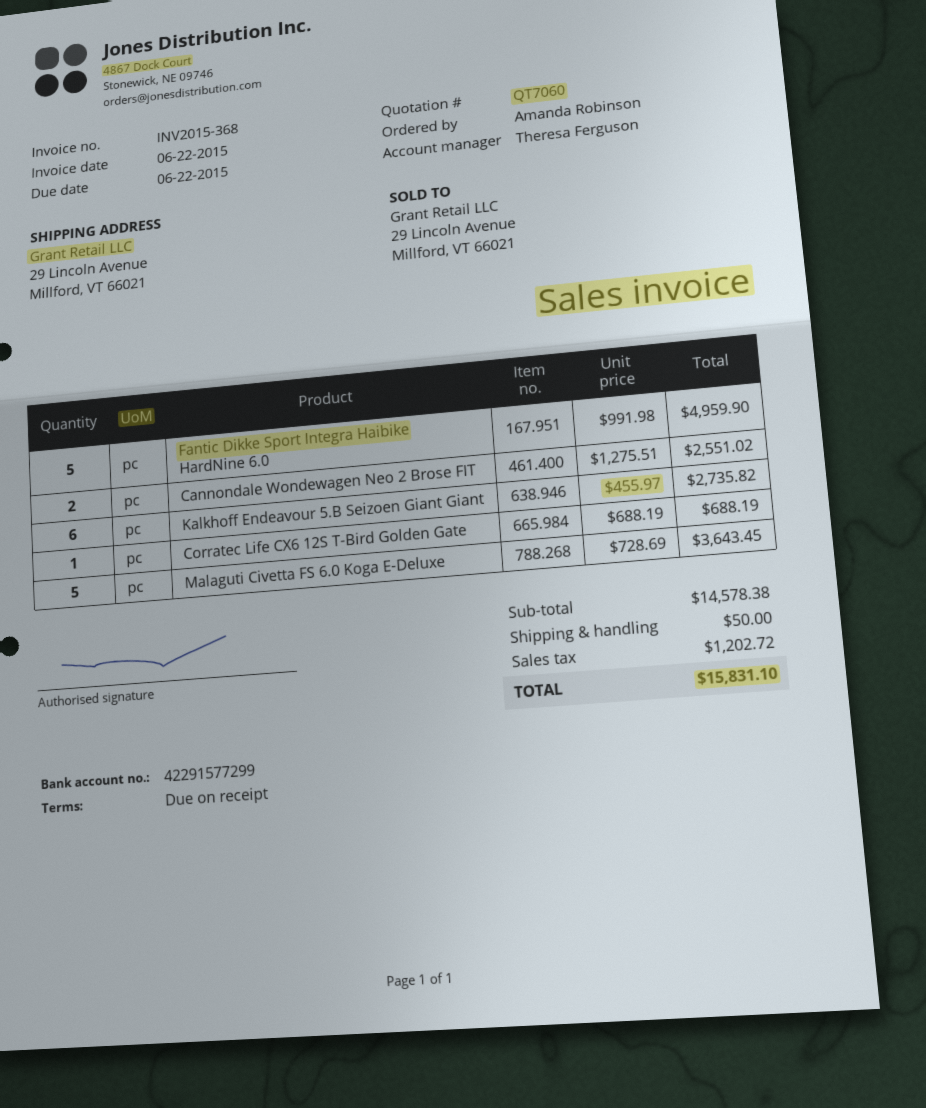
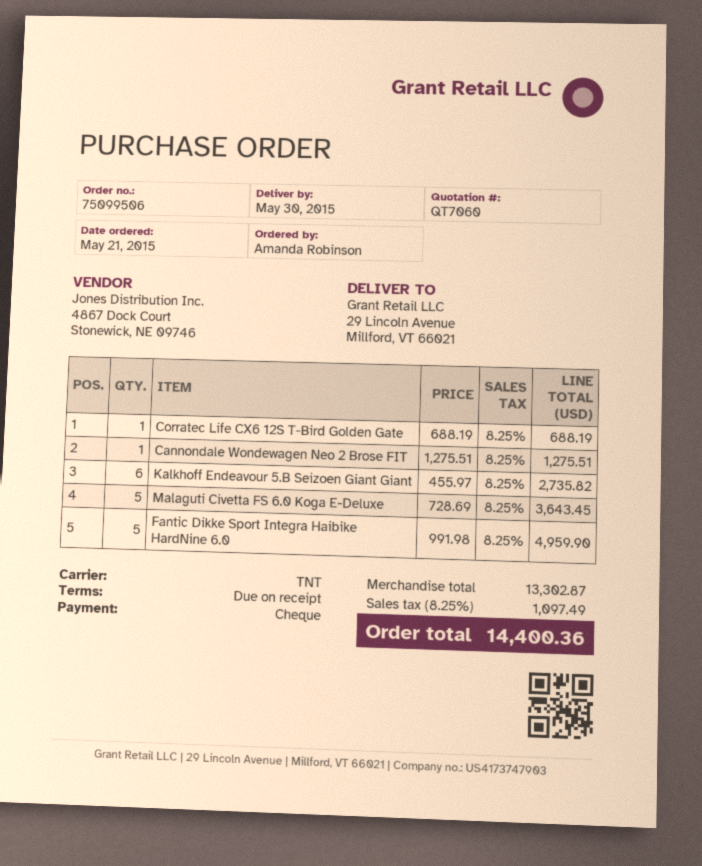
Cannondale Wondewagen Neo 2 Brose FIT: 2 x 1275.51 = 2551.02 -> 1 x 1275.51 = 1275.51
subtotal: 14578.38 -> 13302.87
shipping: 50.00 -> none
tax: 1202.72 -> 1097.49
total: 15831.10 -> 14400.36

